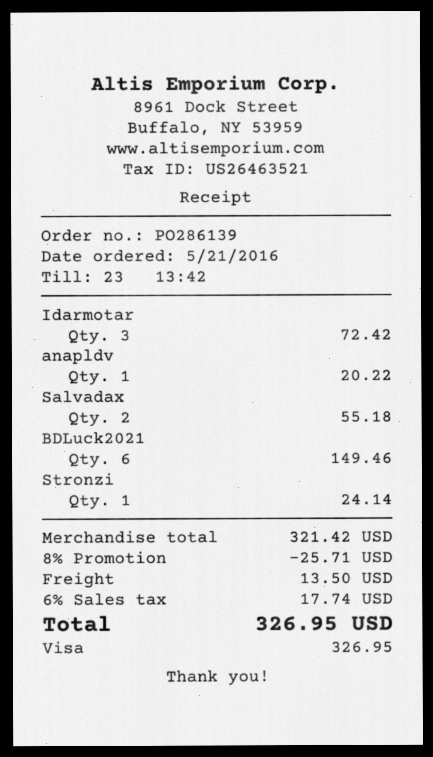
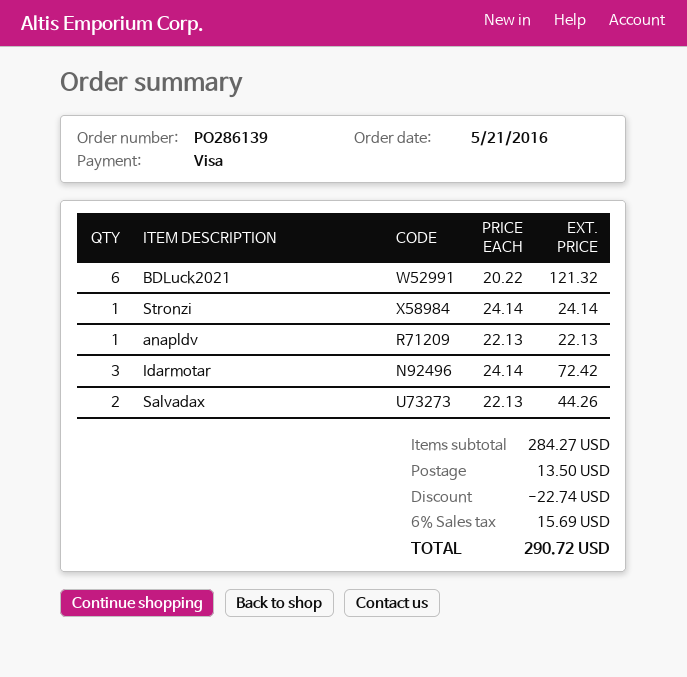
anapldv: 1 for 20.22 -> 1 for 22.13
Salvadax: 2 for 55.18 -> 2 for 44.26
BDLuck2021: 6 for 149.46 -> 6 for 121.32
subtotal: 321.42 -> 284.27
discount: 25.71 -> 22.74
tax: 6% = 17.74 -> 6% = 15.69
total: 326.95 -> 290.72

